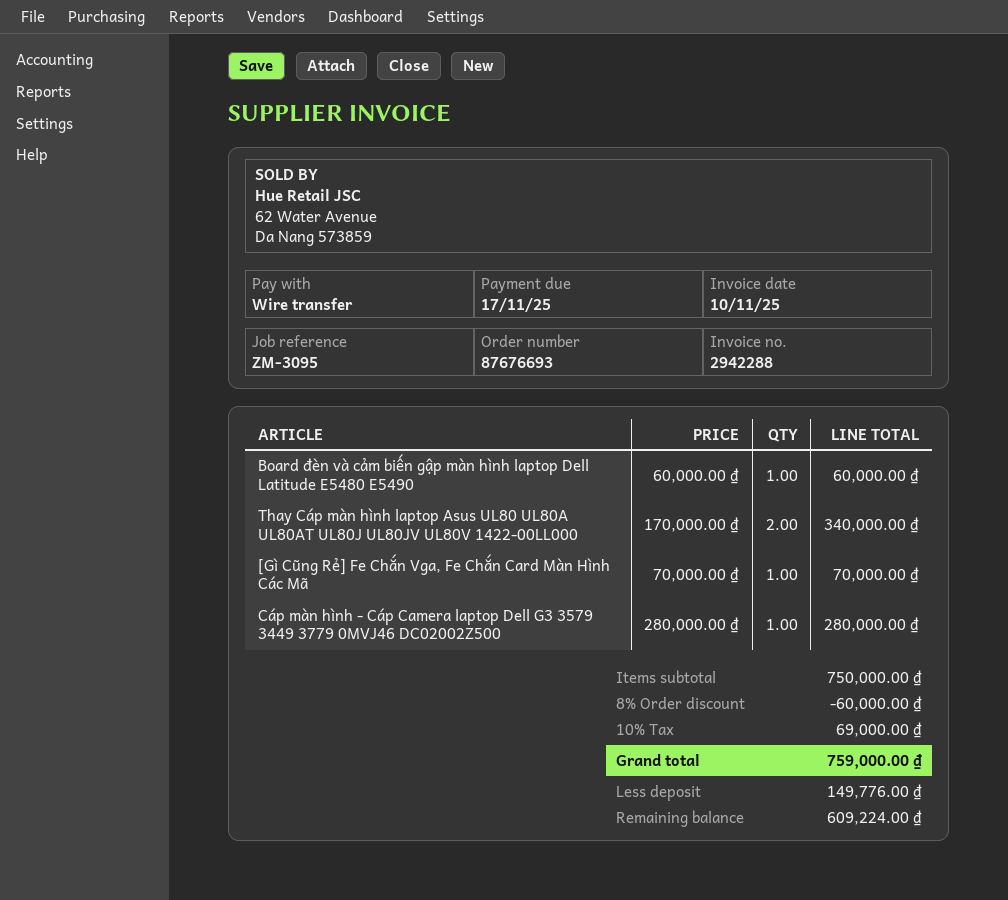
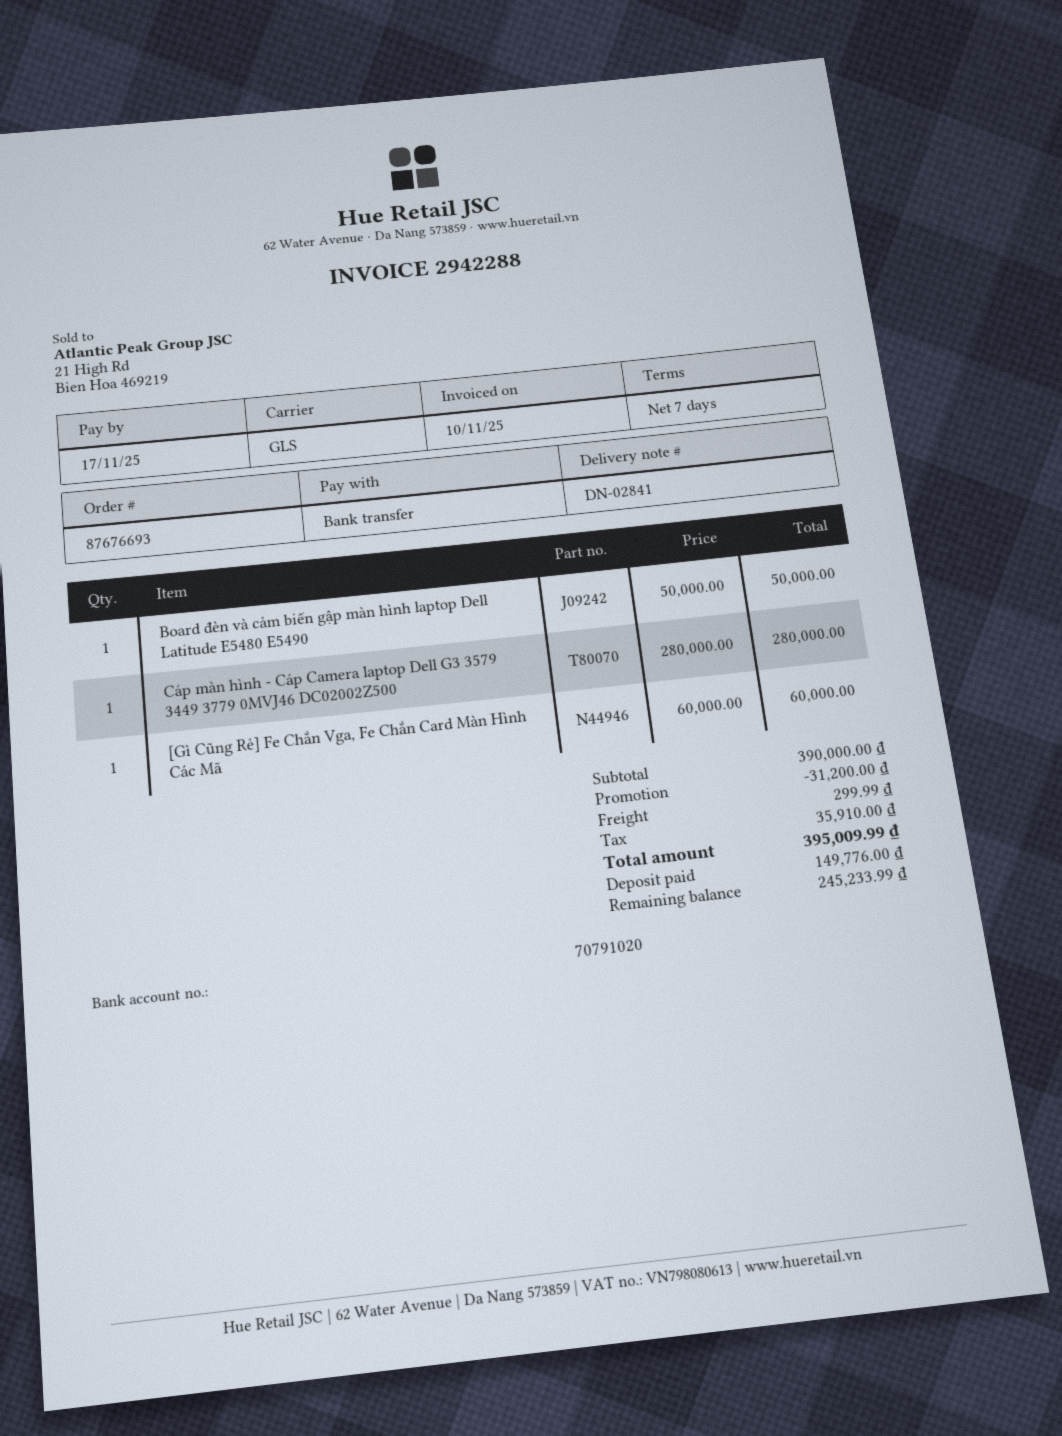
Board đèn và cảm biến gập màn hình laptop Dell Latitude E5480 E5490: 1 x 60000.00 = 60000.00 -> 1 x 50000.00 = 50000.00
Thay Cáp màn hình laptop Asus UL80 UL80A UL80AT UL80J UL80JV UL80V 1422-00LL000: 2 x 170000.00 = 340000.00 -> none
[Gì Cũng Rẻ] Fe Chắn Vga, Fe Chắn Card Màn Hình Các Mã: 1 x 70000.00 = 70000.00 -> 1 x 60000.00 = 60000.00
subtotal: 750000.00 -> 390000.00
discount: 60000.00 -> 31200.00
shipping: none -> 299.99
tax: 69000.00 -> 35910.00
total: 759000.00 -> 395009.99
balance: 609224.00 -> 245233.99

